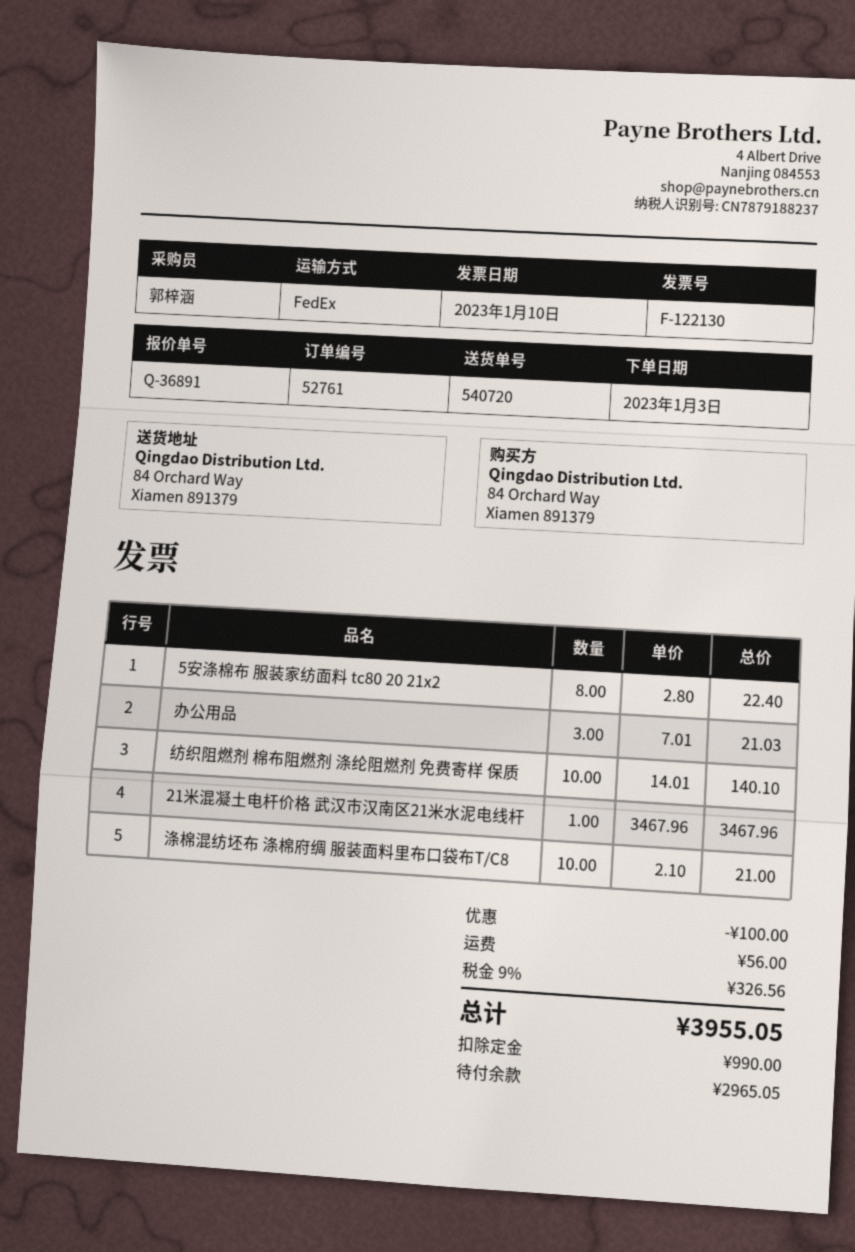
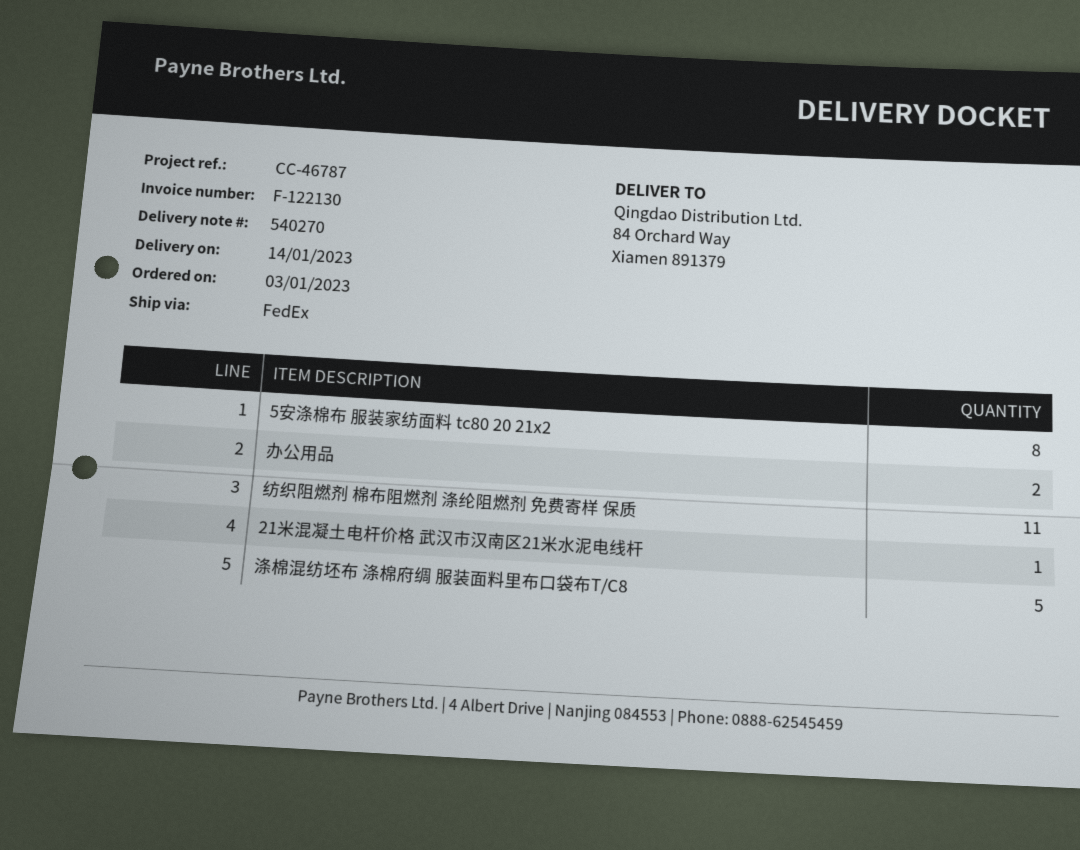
delivery note number: 540720 -> 540270
办公用品: 3 -> 2
纺织阻燃剂 棉布阻燃剂 涤纶阻燃剂 免费寄样 保质: 10 -> 11
涤棉混纺坯布 涤棉府绸 服装面料里布口袋布T/C8: 10 -> 5

